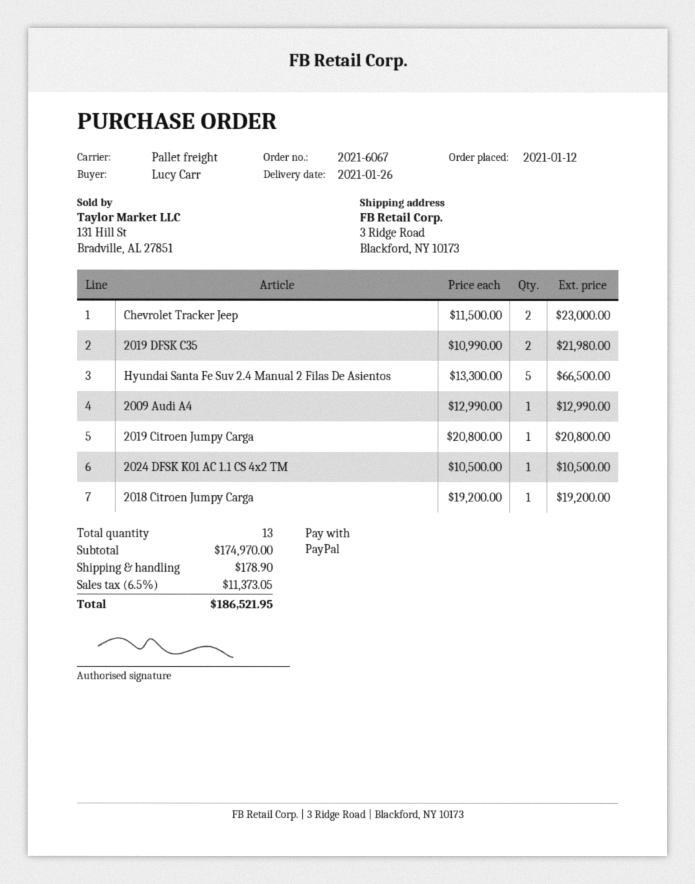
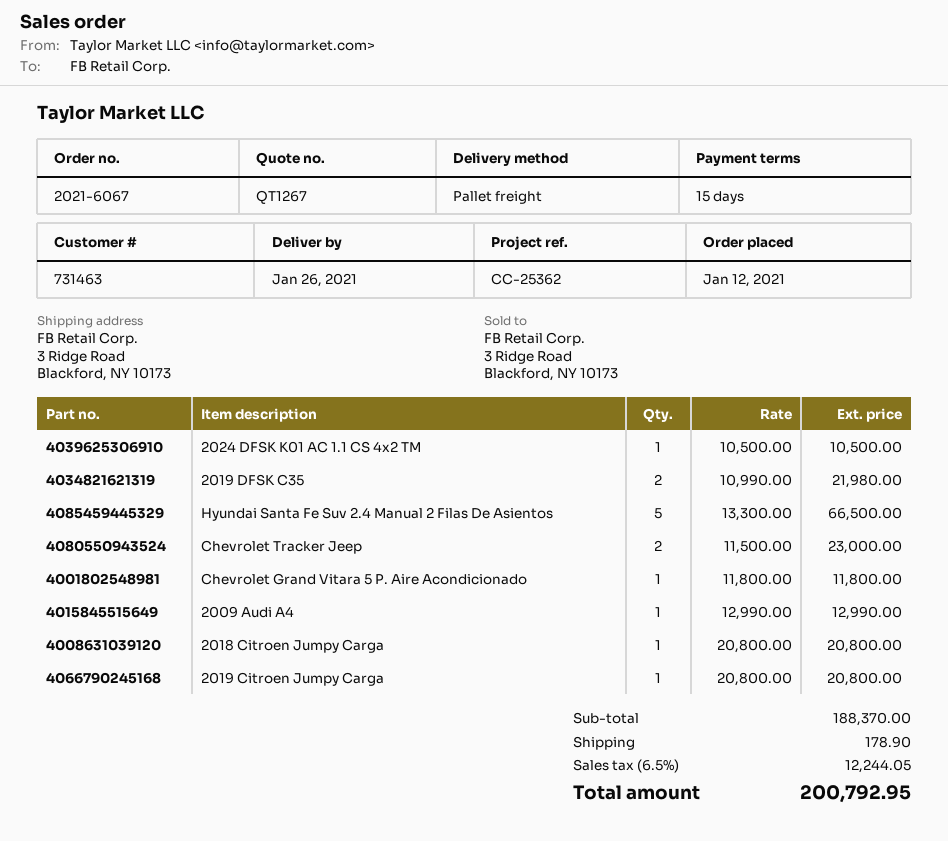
2018 Citroen Jumpy Carga: 1 x 19200.00 = 19200.00 -> 1 x 20800.00 = 20800.00
Chevrolet Grand Vitara 5 P. Aire Acondicionado: none -> 1 x 11800.00 = 11800.00
subtotal: 174970.00 -> 188370.00
tax: 6.5% = 11373.05 -> 6.5% = 12244.05
total: 186521.95 -> 200792.95

